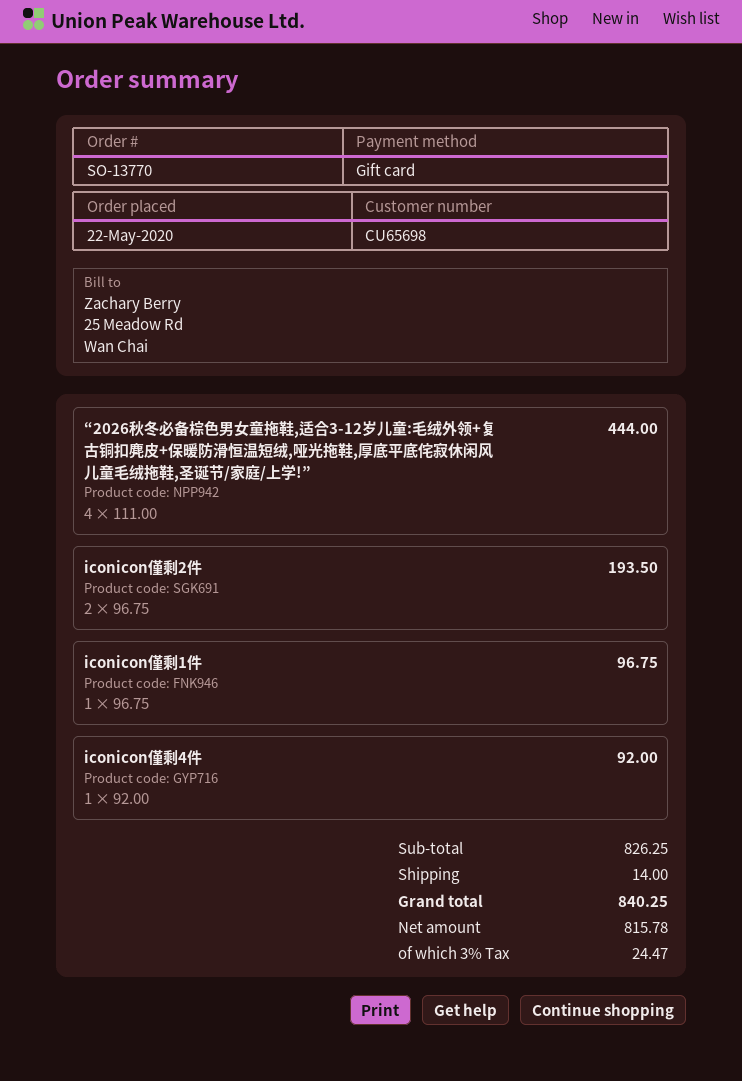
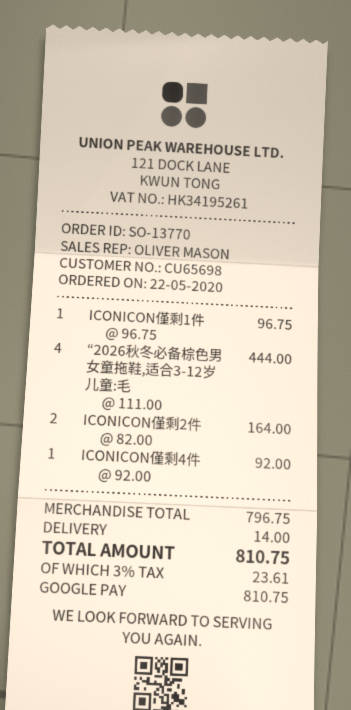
payment method: gift card -> Google Pay
iconicon僅剩2件: 2 x 96.75 = 193.50 -> 2 x 82.00 = 164.00
subtotal: 826.25 -> 796.75
tax: 3% = 24.47 -> 3% = 23.61
total: 840.25 -> 810.75

